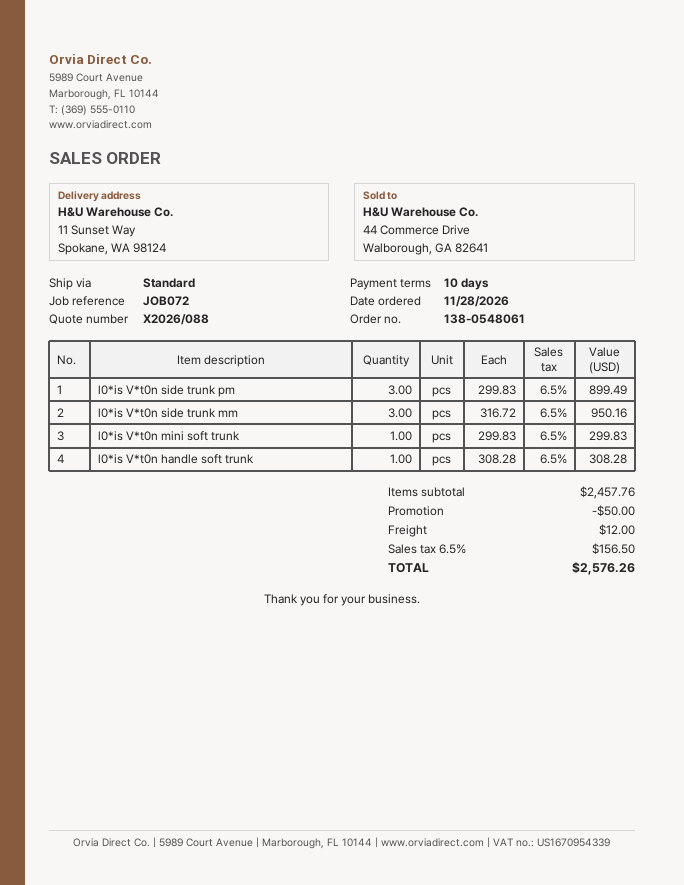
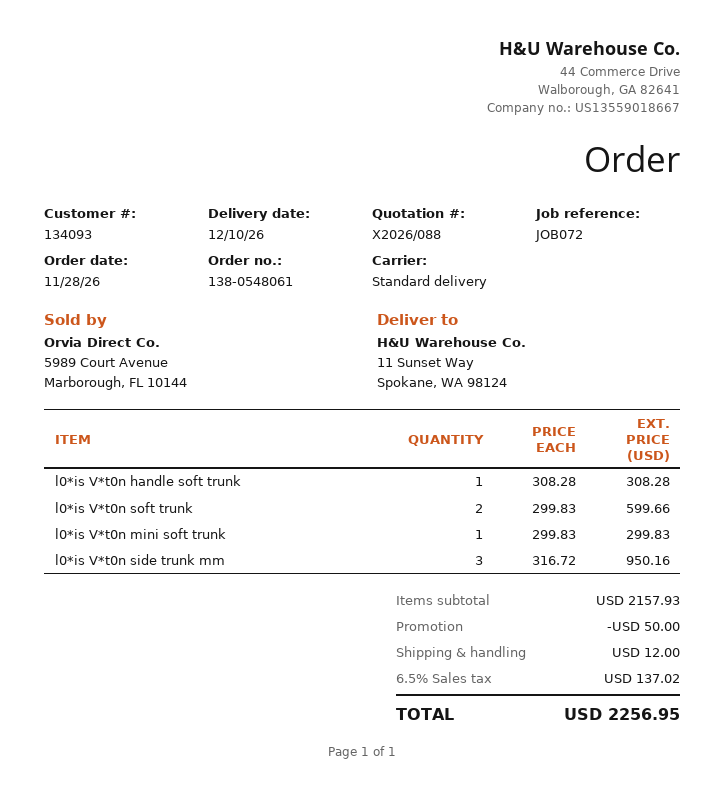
l0*is V*t0n side trunk pm: 3 x 299.83 = 899.49 -> none
l0*is V*t0n soft trunk: none -> 2 x 299.83 = 599.66
subtotal: 2457.76 -> 2157.93
tax: 6.5% = 156.50 -> 6.5% = 137.02
total: 2576.26 -> 2256.95

